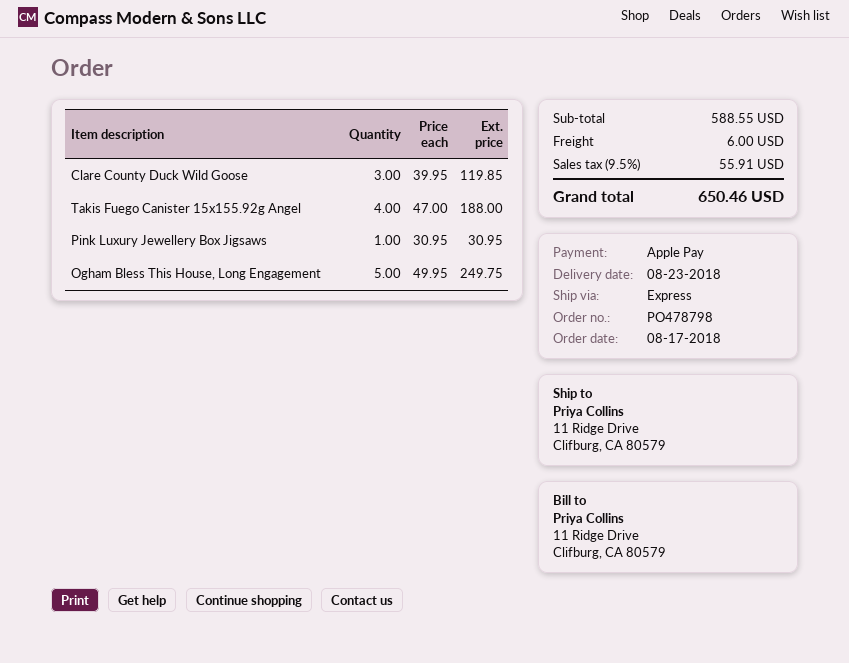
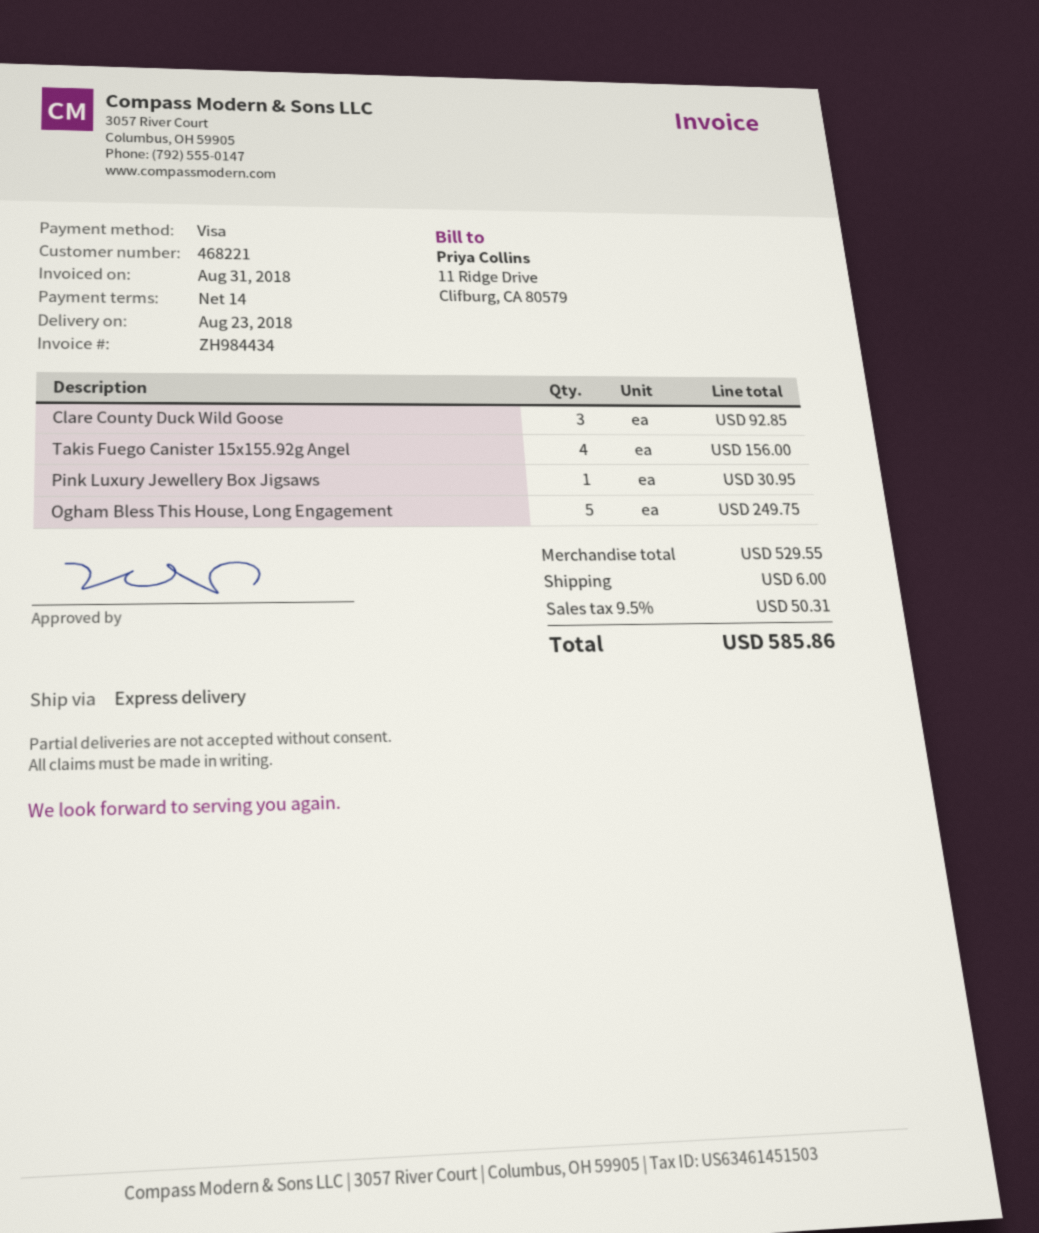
payment method: Apple Pay -> Visa
Clare County Duck Wild Goose: 3 for 119.85 -> 3 for 92.85
Takis Fuego Canister 15x155.92g Angel: 4 for 188.00 -> 4 for 156.00
subtotal: 588.55 -> 529.55
tax: 9.5% = 55.91 -> 9.5% = 50.31
total: 650.46 -> 585.86

